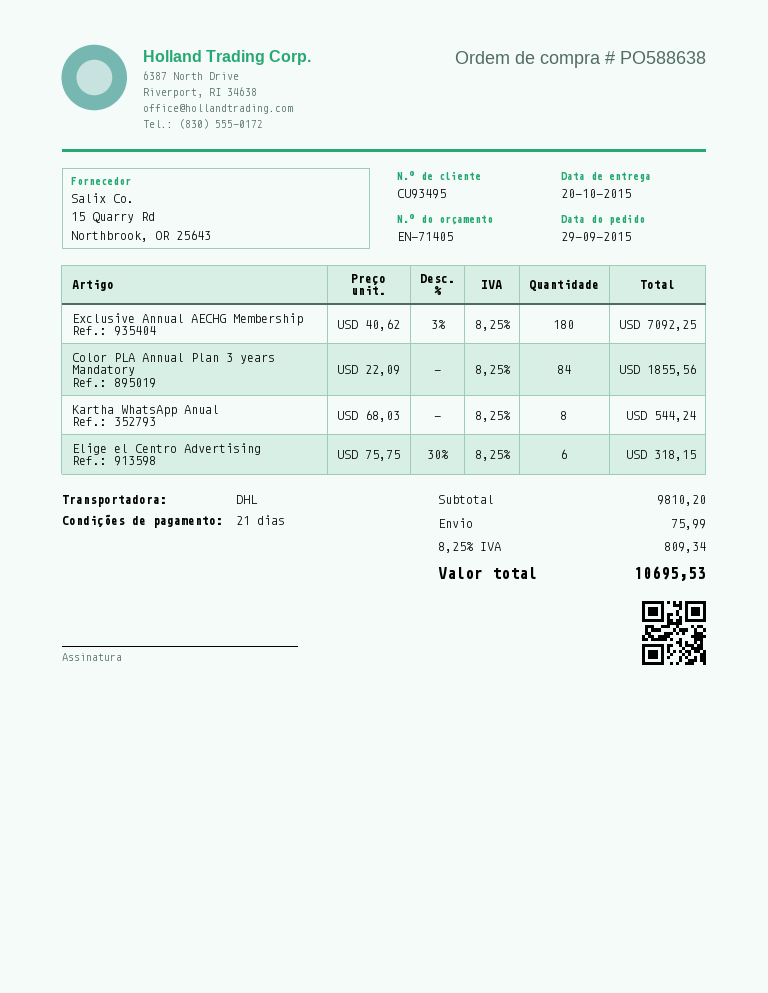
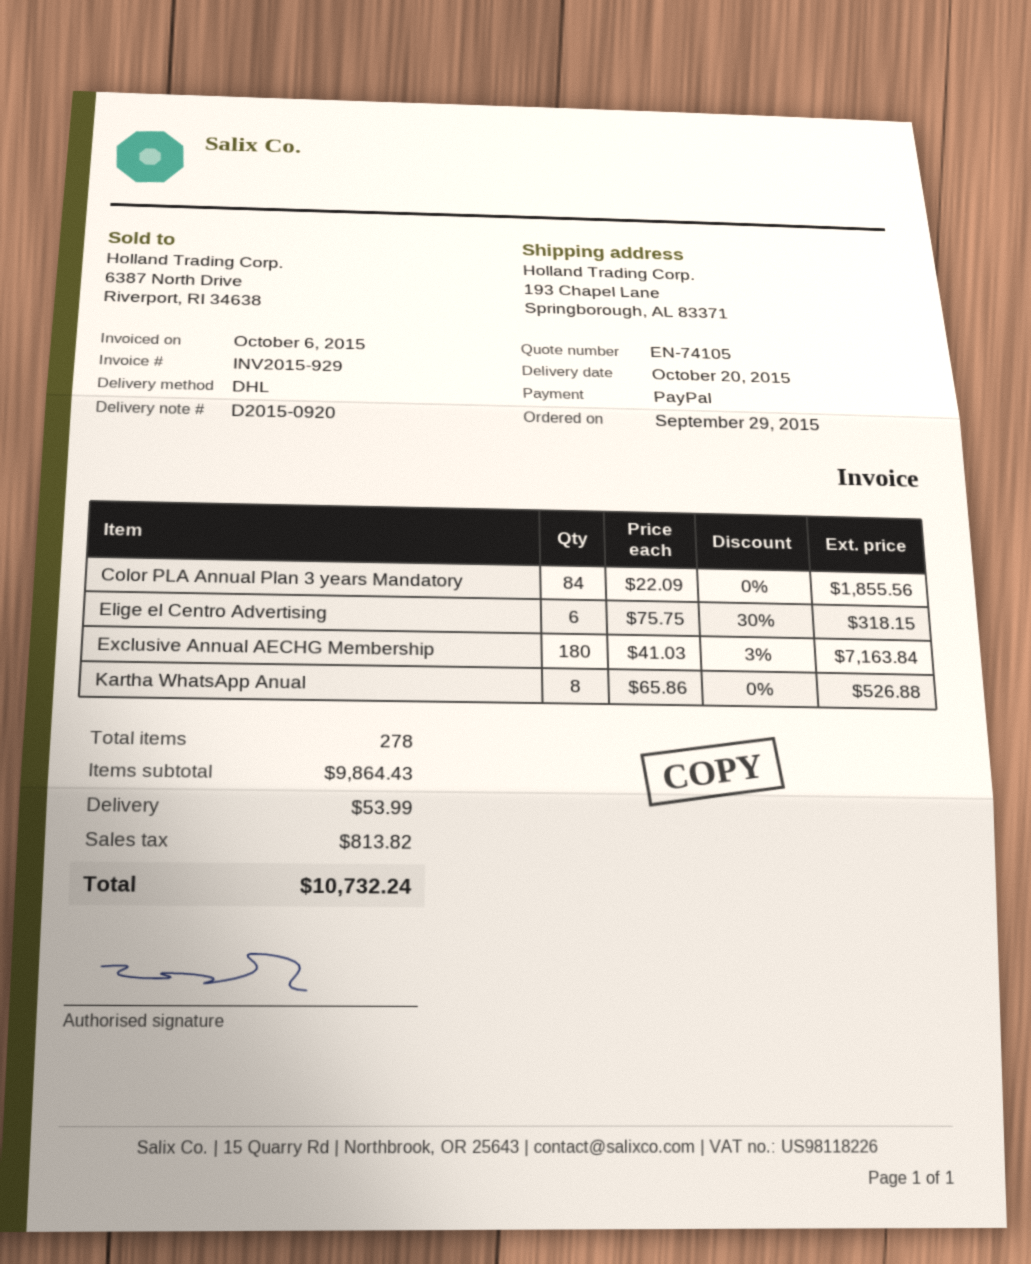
quote number: EN-71405 -> EN-74105
Exclusive Annual AECHG Membership: 180 x 40.62 - 3% = 7092.25 -> 180 x 41.03 - 3% = 7163.84
Kartha WhatsApp Anual: 8 x 68.03 = 544.24 -> 8 x 65.86 = 526.88
subtotal: 9810.20 -> 9864.43
shipping: 75.99 -> 53.99
tax: 809.34 -> 813.82
total: 10695.53 -> 10732.24

